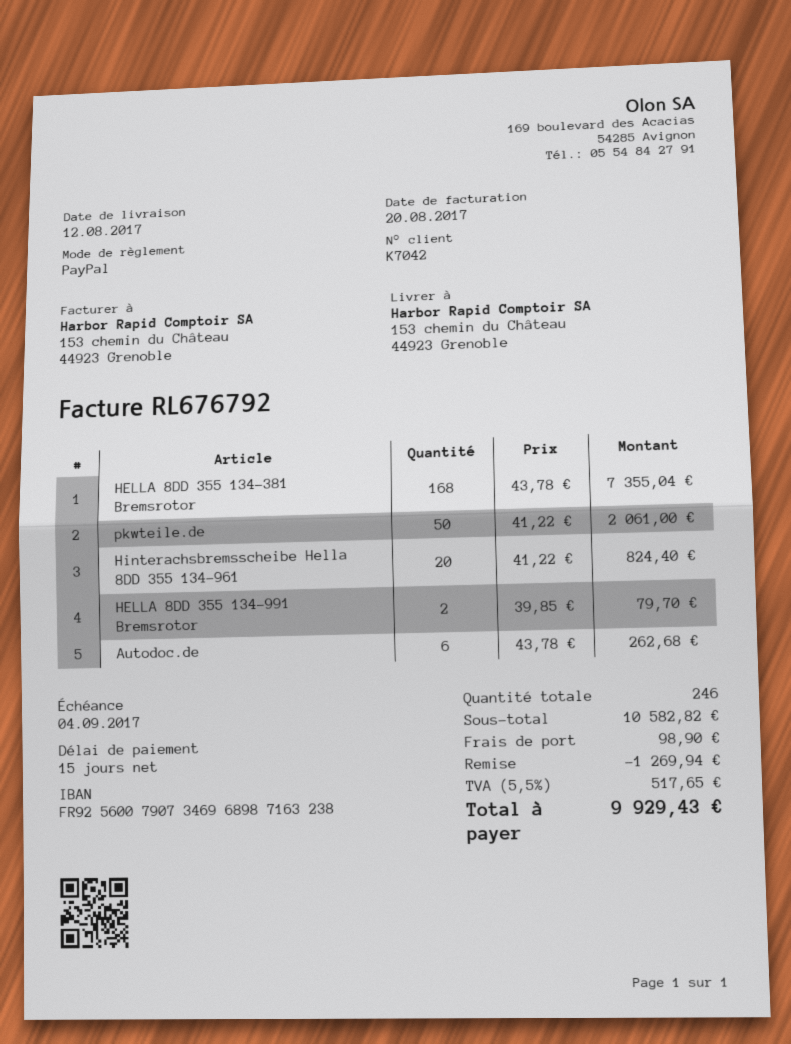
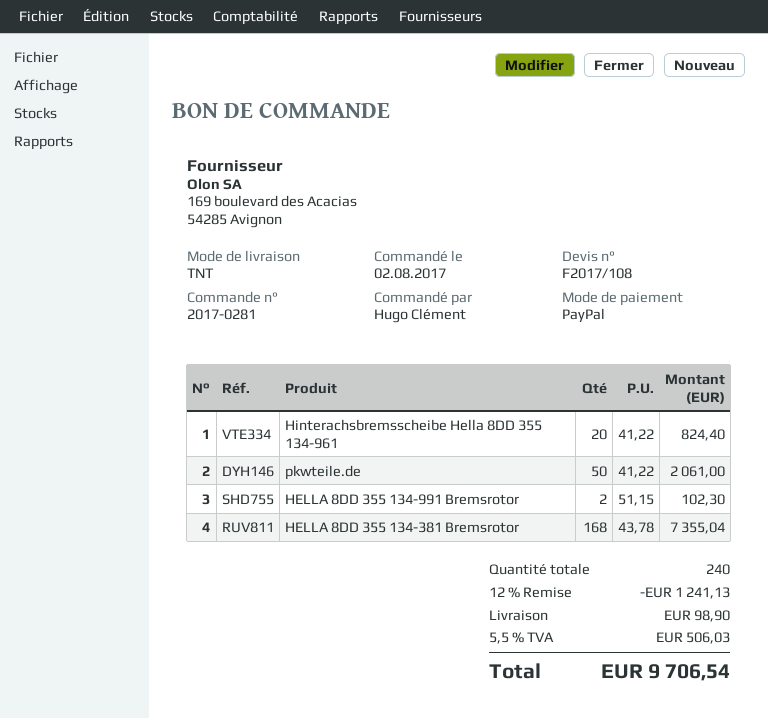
HELLA 8DD 355 134-991 Bremsrotor: 2 x 39.85 = 79.70 -> 2 x 51.15 = 102.30
Autodoc.de: 6 x 43.78 = 262.68 -> none
total quantity: 246 -> 240
discount: 1269.94 -> 1241.13
tax: 5.5% = 517.65 -> 5.5% = 506.03
total: 9929.43 -> 9706.54

